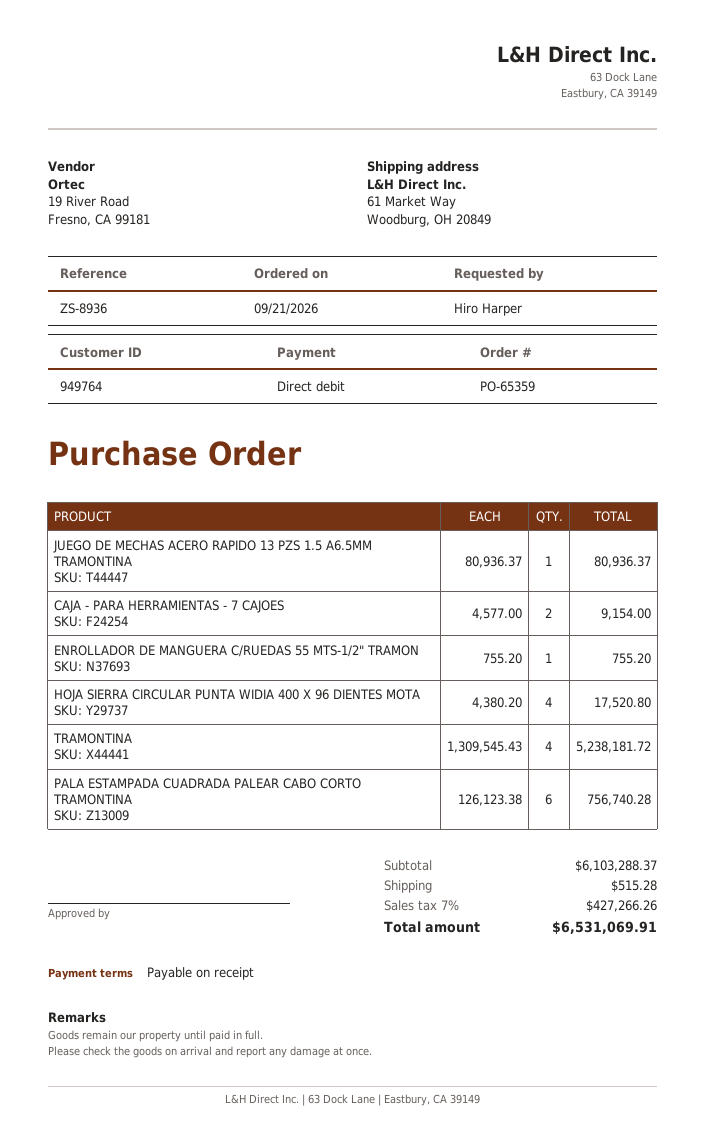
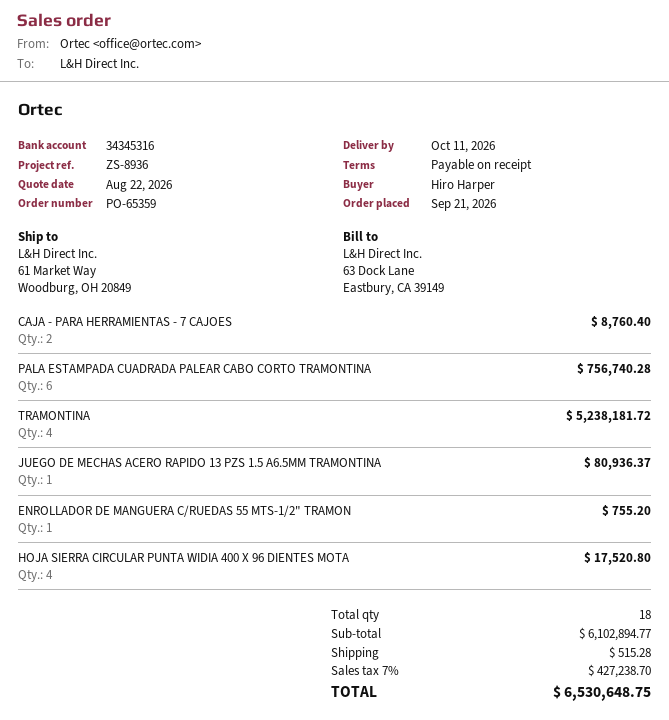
CAJA - PARA HERRAMIENTAS - 7 CAJOES: 2 for 9154.00 -> 2 for 8760.40
subtotal: 6103288.37 -> 6102894.77
tax: 7% = 427266.26 -> 7% = 427238.70
total: 6531069.91 -> 6530648.75

